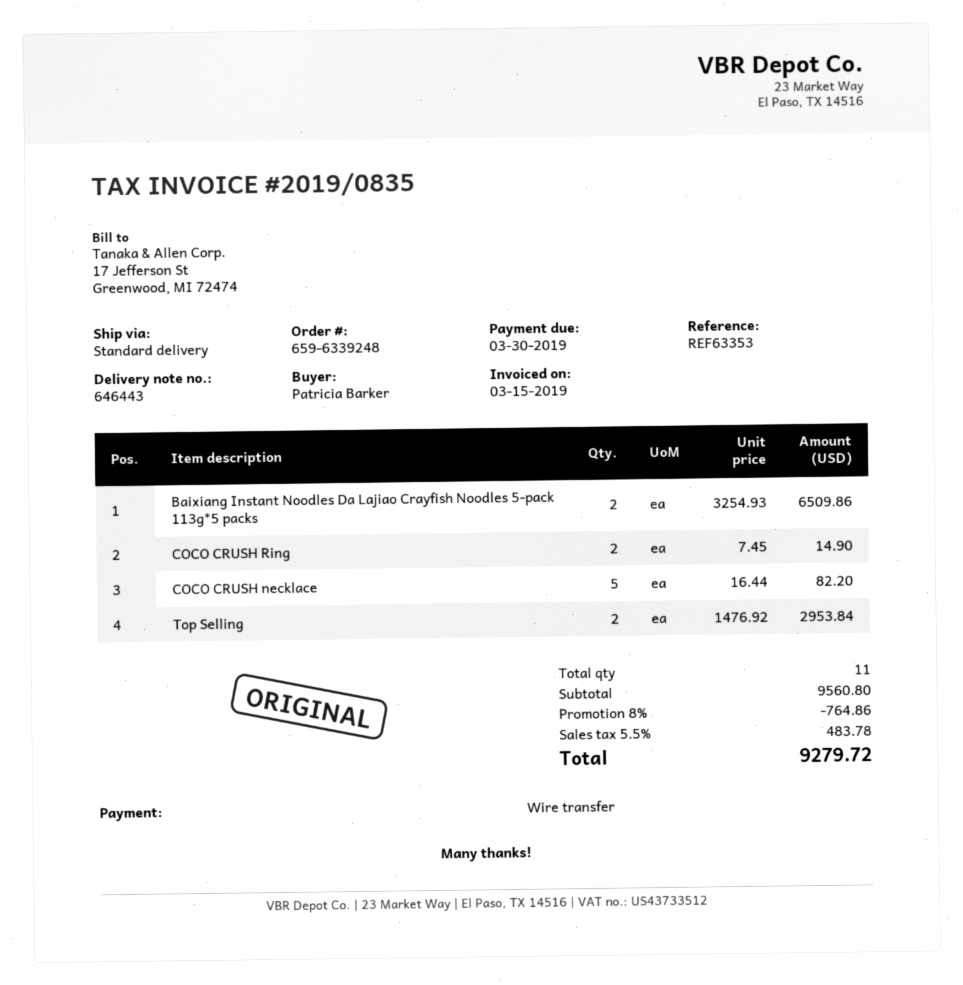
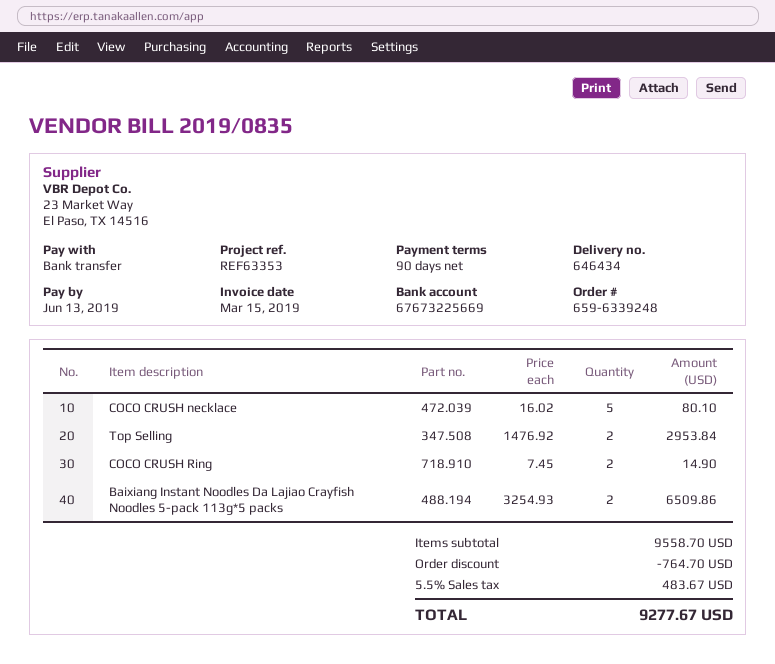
delivery note number: 646443 -> 646434
due date: 2019-03-30 -> 2019-06-13
COCO CRUSH necklace: 5 x 16.44 = 82.20 -> 5 x 16.02 = 80.10
subtotal: 9560.80 -> 9558.70
discount: 764.86 -> 764.70
tax: 5.5% = 483.78 -> 5.5% = 483.67
total: 9279.72 -> 9277.67

